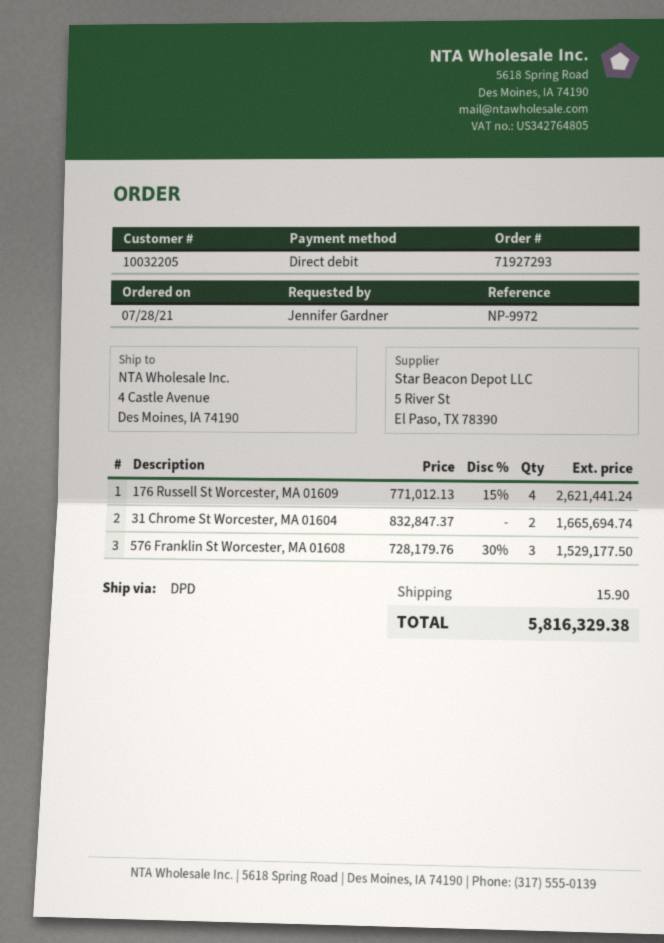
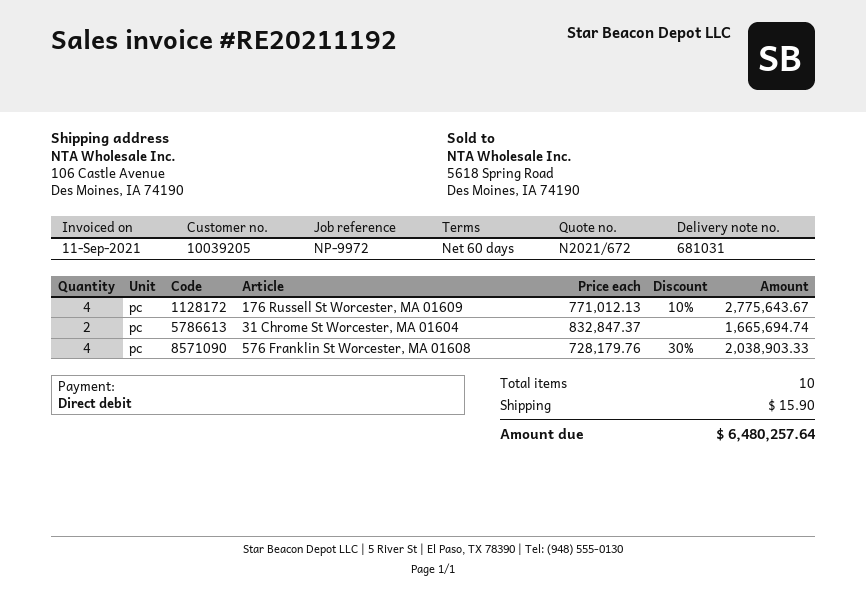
customer number: 10032205 -> 10039205
ship to: 4 Castle Avenue, Des Moines, IA 74190 -> 106 Castle Avenue, Des Moines, IA 74190
176 Russell St Worcester, MA 01609: 4 x 771012.13 - 15% = 2621441.24 -> 4 x 771012.13 - 10% = 2775643.67
576 Franklin St Worcester, MA 01608: 3 x 728179.76 - 30% = 1529177.50 -> 4 x 728179.76 - 30% = 2038903.33
total: 5816329.38 -> 6480257.64

